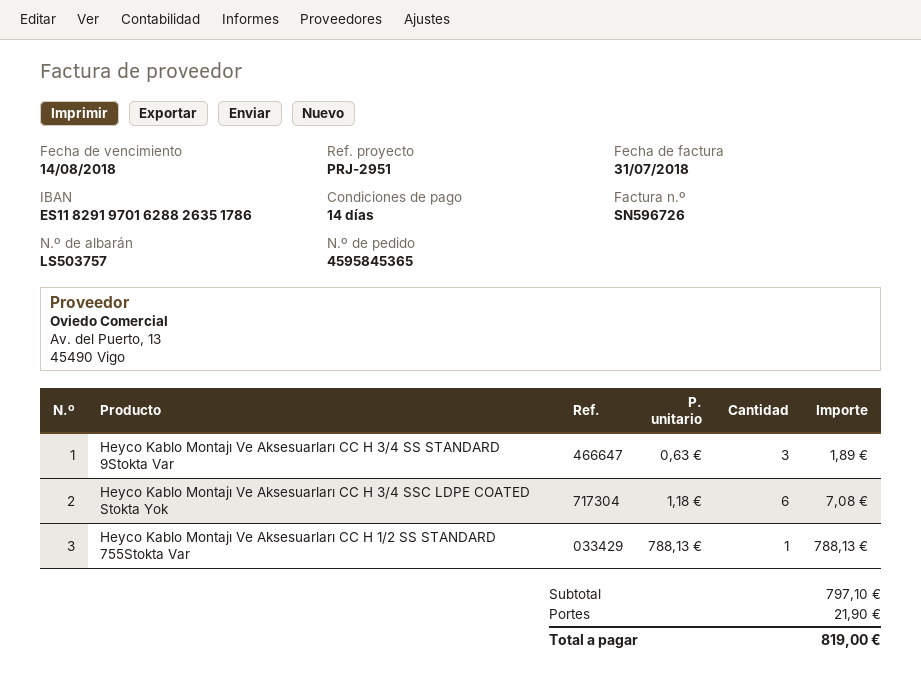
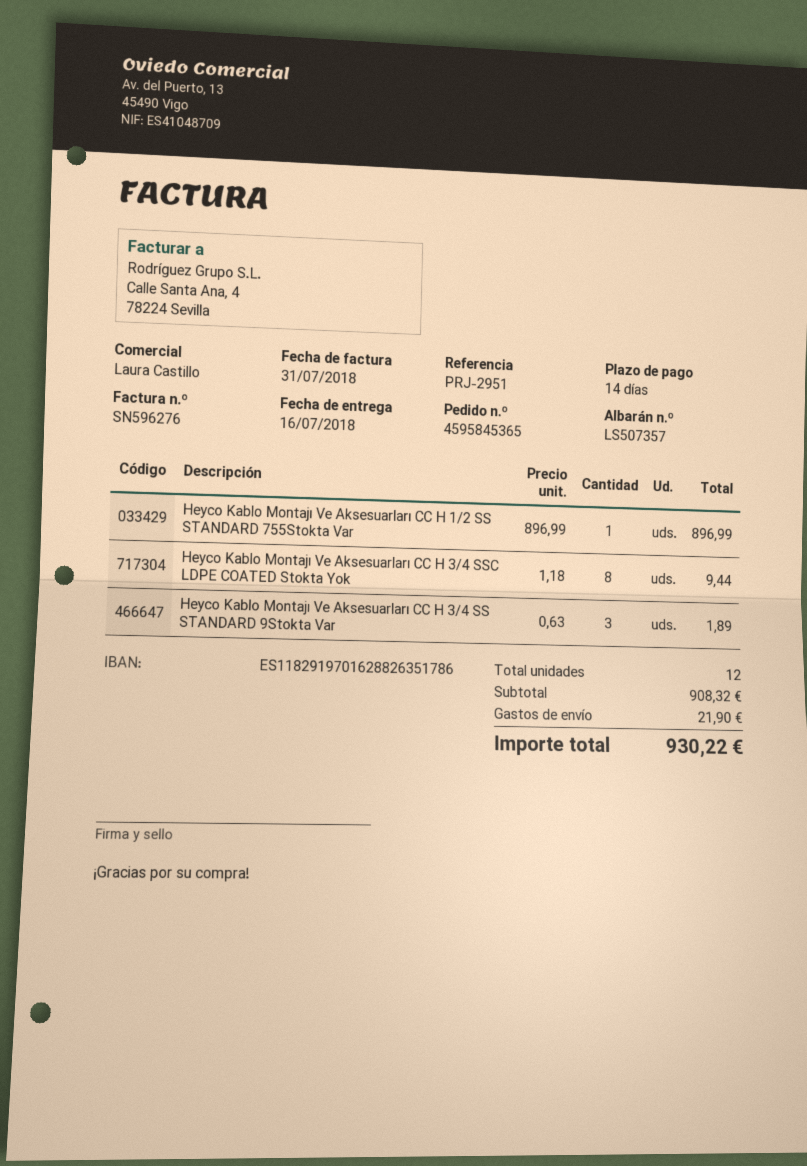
delivery note number: LS503757 -> LS507357
invoice number: SN596726 -> SN596276
Heyco Kablo Montajı Ve Aksesuarları CC H 3/4 SSC LDPE COATED Stokta Yok: 6 x 1.18 = 7.08 -> 8 x 1.18 = 9.44
Heyco Kablo Montajı Ve Aksesuarları CC H 1/2 SS STANDARD 755Stokta Var: 1 x 788.13 = 788.13 -> 1 x 896.99 = 896.99
subtotal: 797.10 -> 908.32
total: 819.00 -> 930.22

